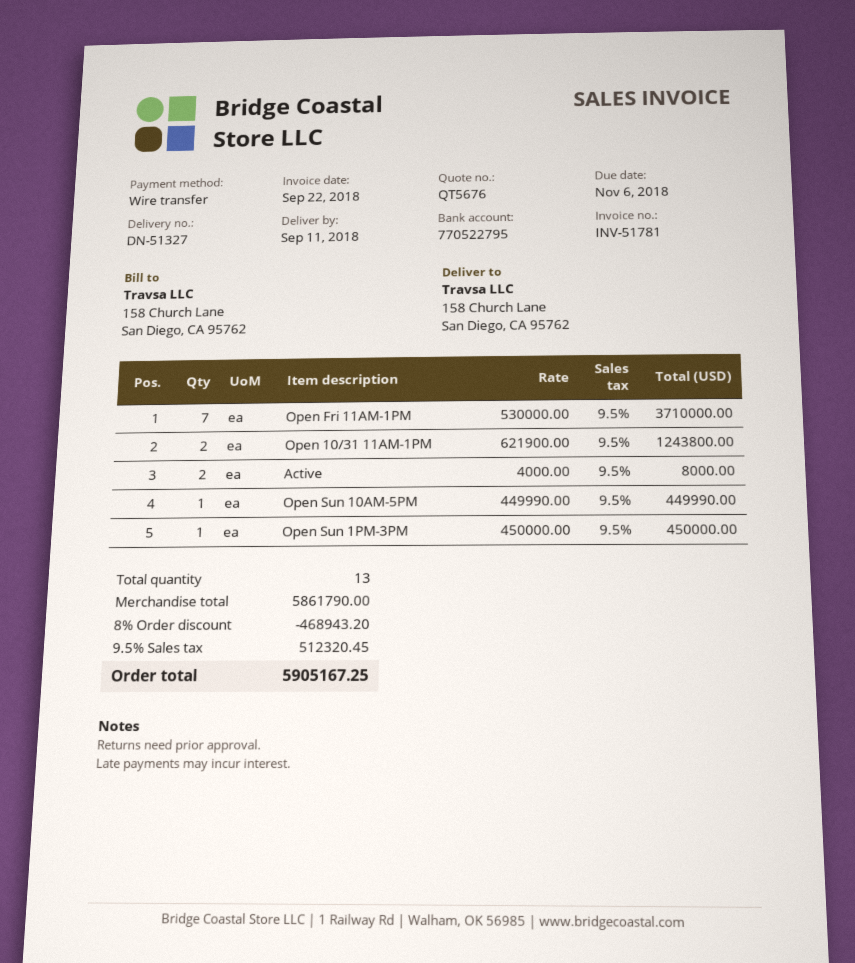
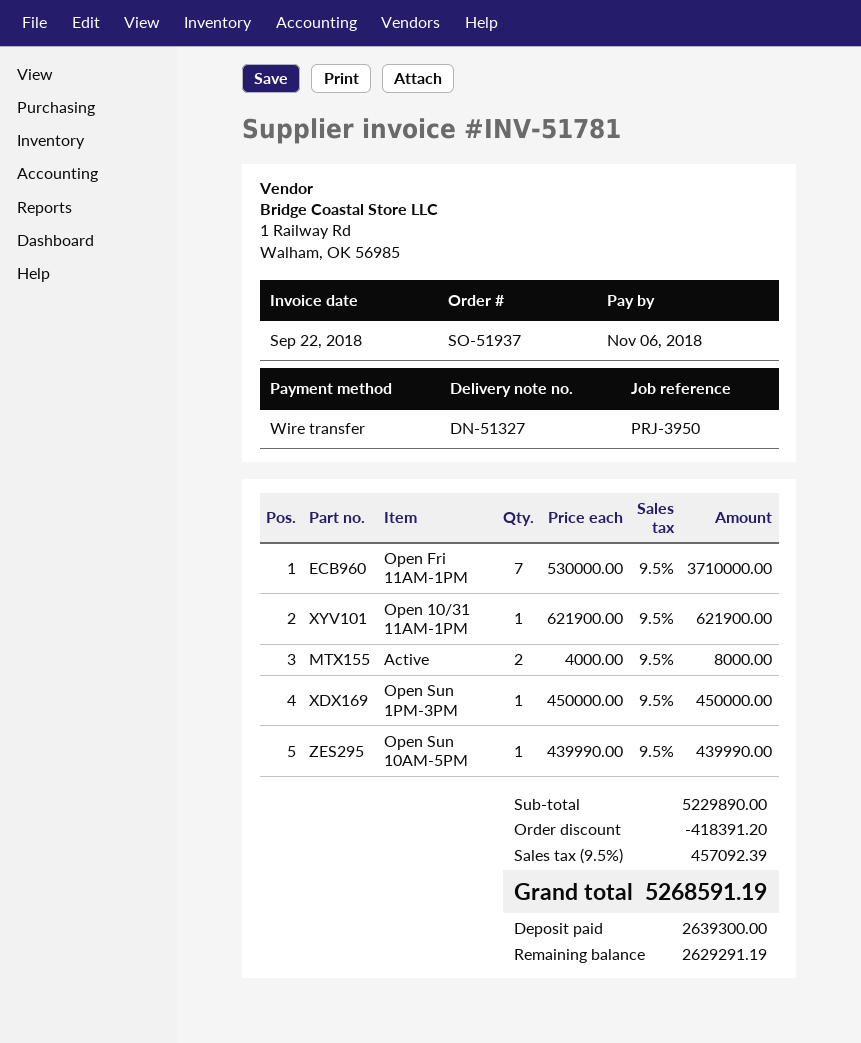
Open 10/31 11AM-1PM: 2 x 621900.00 = 1243800.00 -> 1 x 621900.00 = 621900.00
Open Sun 10AM-5PM: 1 x 449990.00 = 449990.00 -> 1 x 439990.00 = 439990.00
subtotal: 5861790.00 -> 5229890.00
discount: 468943.20 -> 418391.20
tax: 9.5% = 512320.45 -> 9.5% = 457092.39
total: 5905167.25 -> 5268591.19

